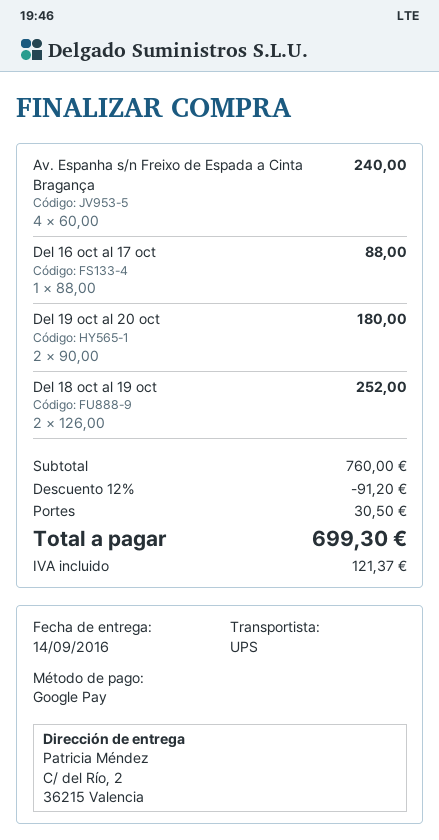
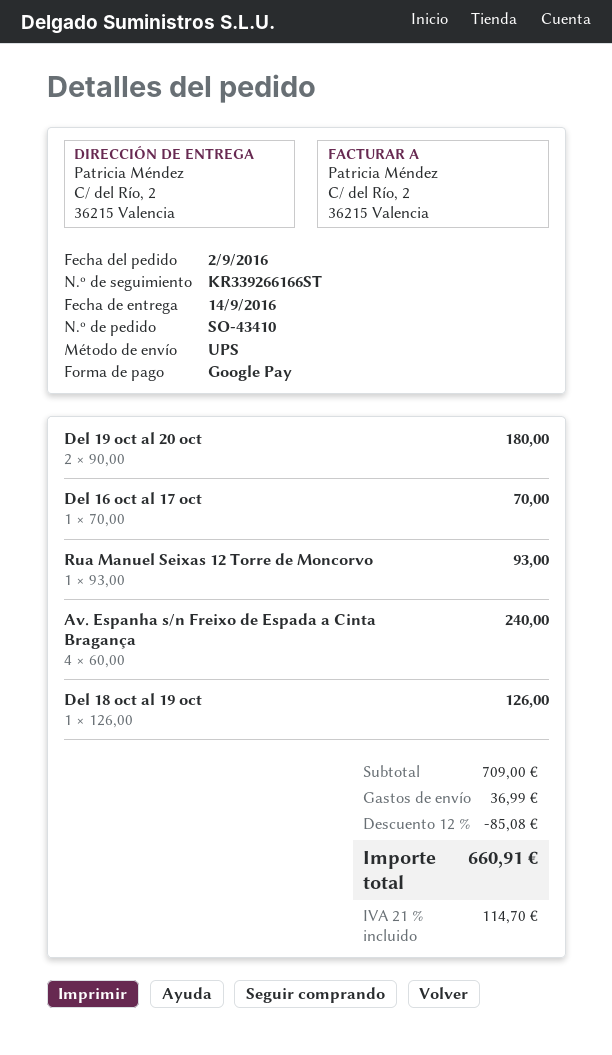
Del 16 oct al 17 oct: 1 x 88.00 = 88.00 -> 1 x 70.00 = 70.00
Del 18 oct al 19 oct: 2 x 126.00 = 252.00 -> 1 x 126.00 = 126.00
Rua Manuel Seixas 12 Torre de Moncorvo: none -> 1 x 93.00 = 93.00
subtotal: 760.00 -> 709.00
discount: 12% = 91.20 -> 12% = 85.08
shipping: 30.50 -> 36.99
tax: 121.37 -> 114.70
total: 699.30 -> 660.91

